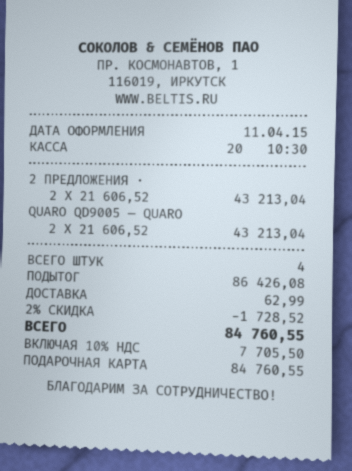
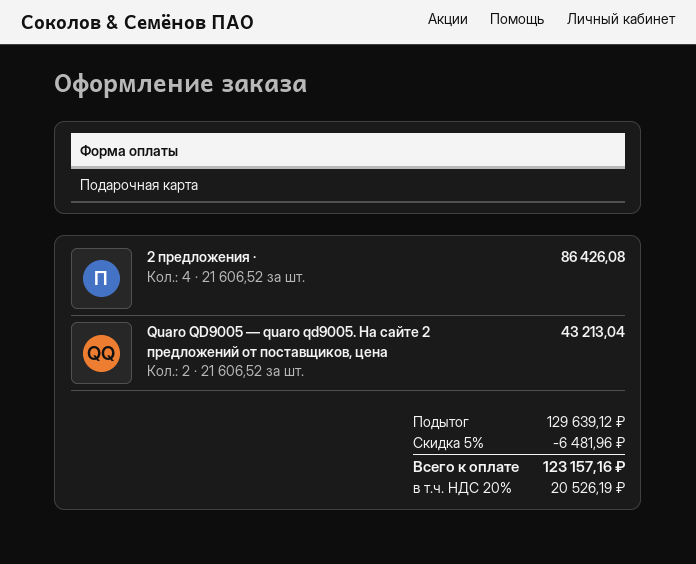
2 ПРЕДЛОЖЕНИЯ ·: 2 x 21606.52 = 43213.04 -> 4 x 21606.52 = 86426.08
subtotal: 86426.08 -> 129639.12
discount: 2% = 1728.52 -> 5% = 6481.96
shipping: 62.99 -> none
tax: 10% = 7705.50 -> 20% = 20526.19
total: 84760.55 -> 123157.16

